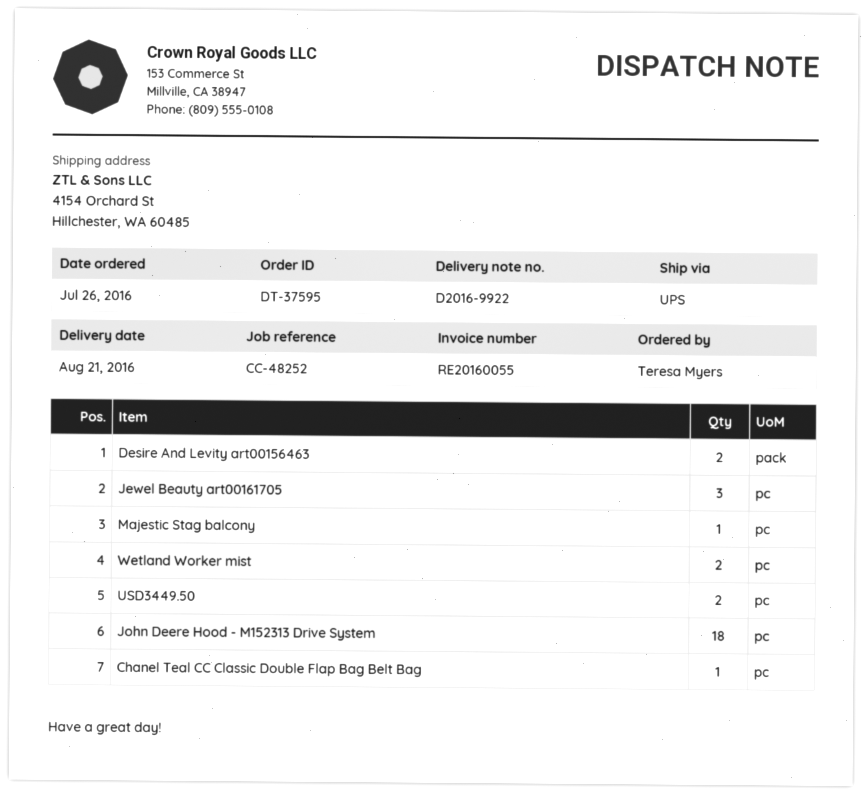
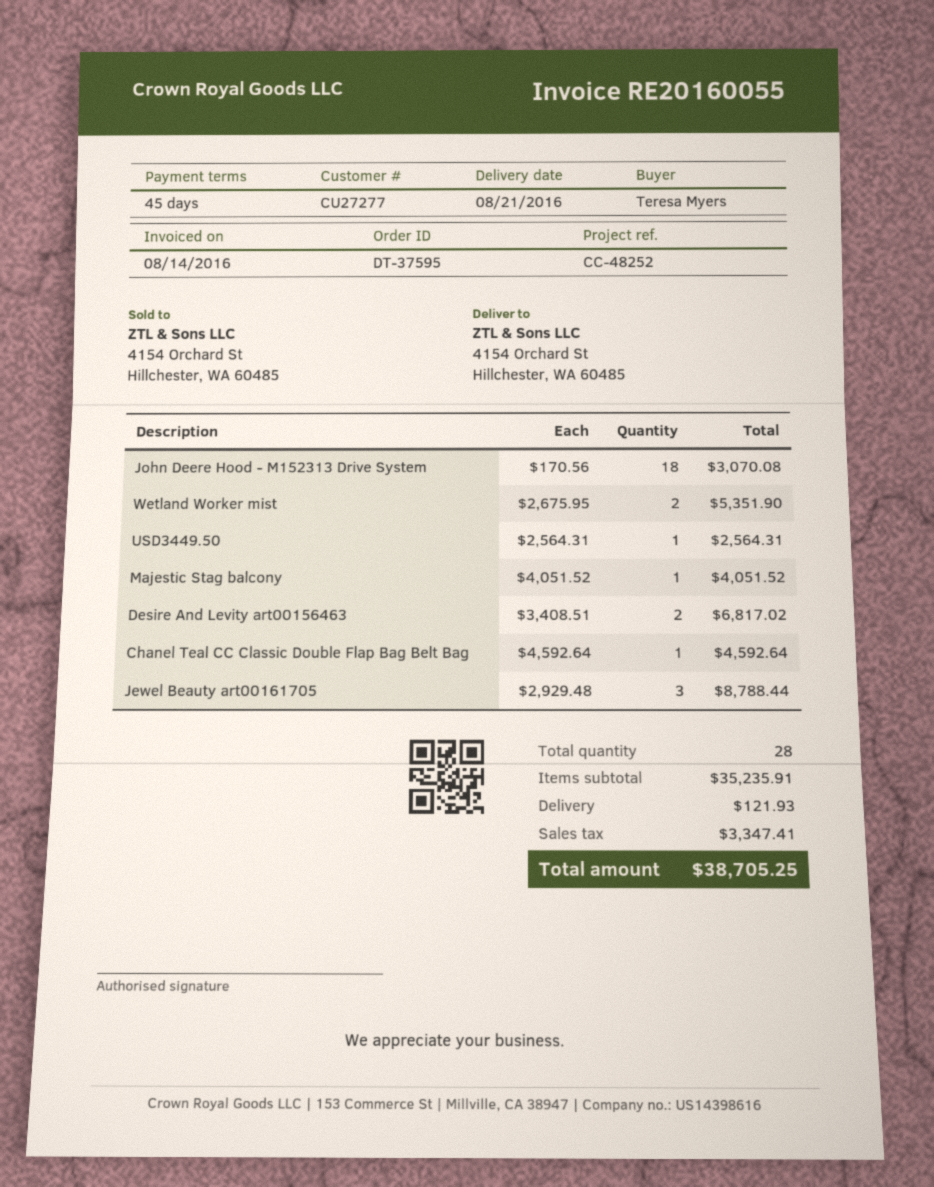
USD3449.50: 2 -> 1

